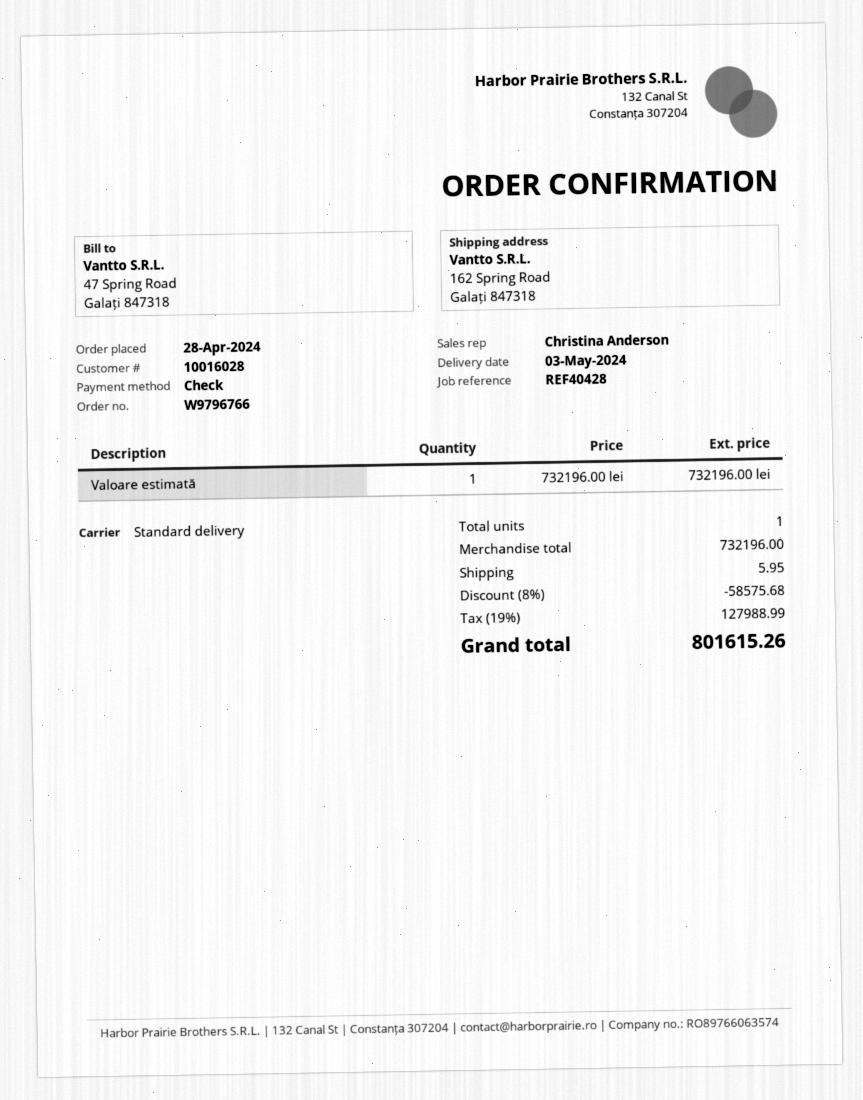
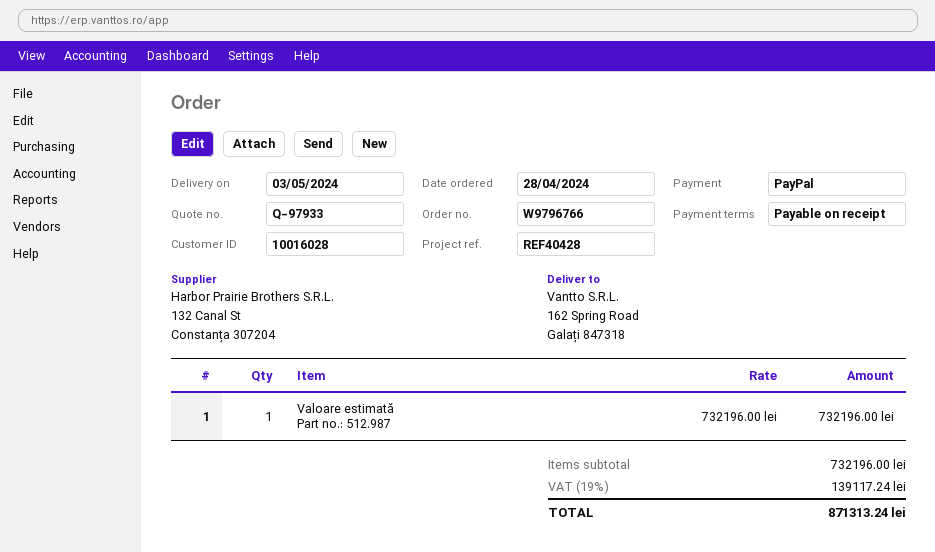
payment method: cheque -> PayPal
discount: 8% = 58575.68 -> none
shipping: 5.95 -> none
tax: 19% = 127988.99 -> 19% = 139117.24
total: 801615.26 -> 871313.24

